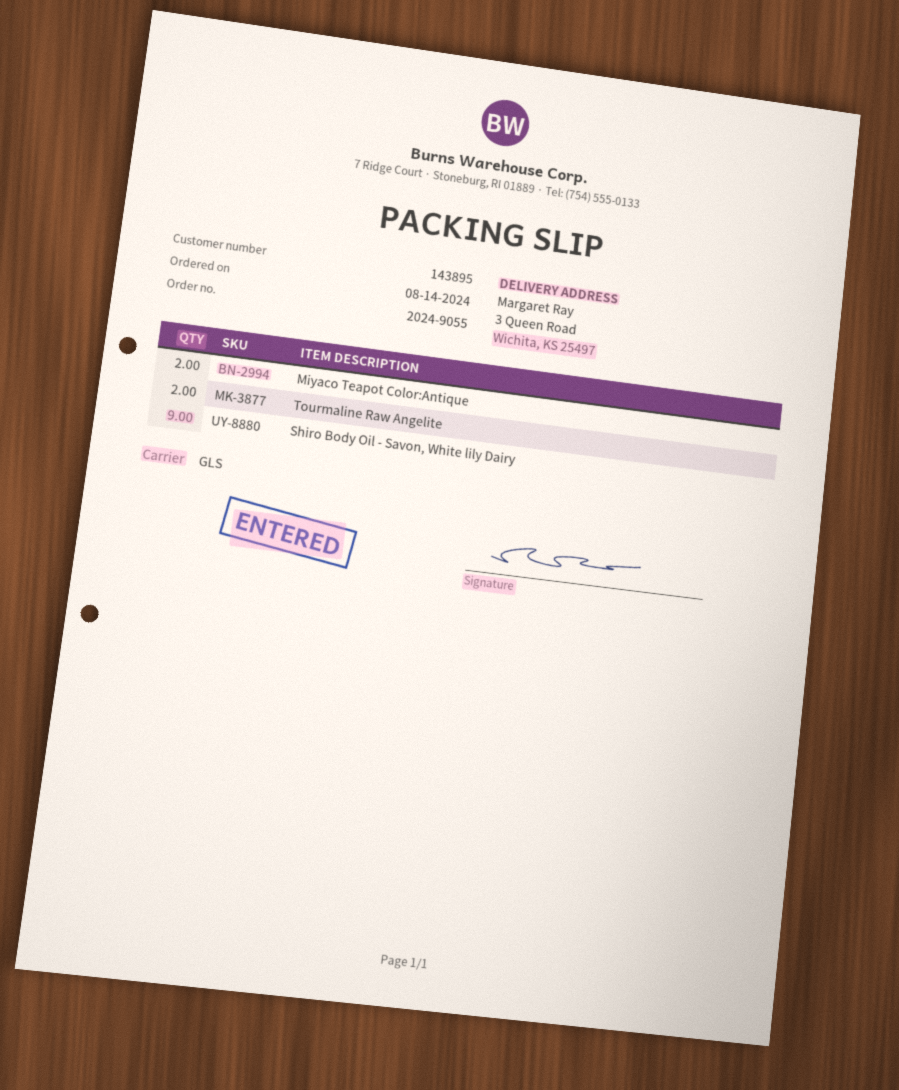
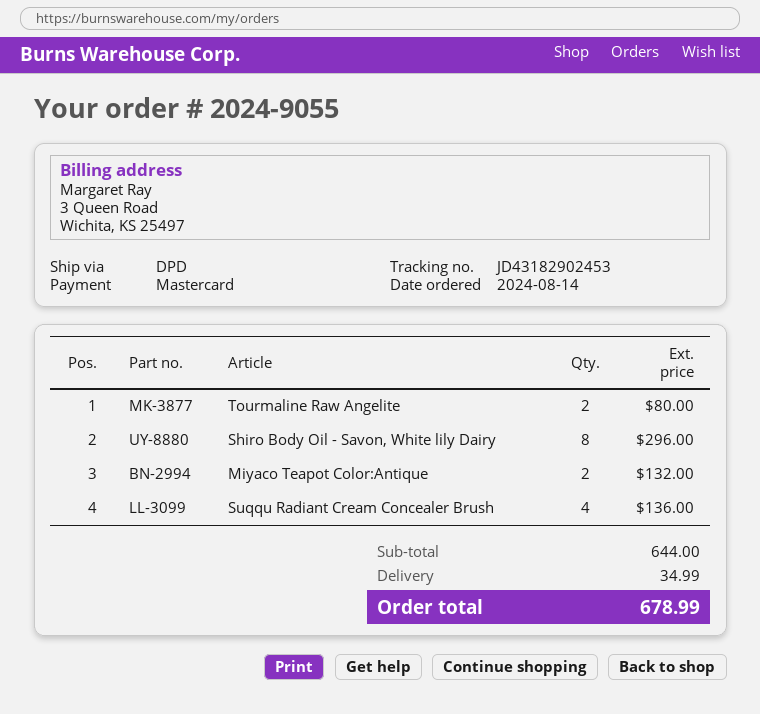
shipping method: GLS -> DPD
Shiro Body Oil - Savon, White lily Dairy: 9 -> 8
Suqqu Radiant Cream Concealer Brush: none -> 4

